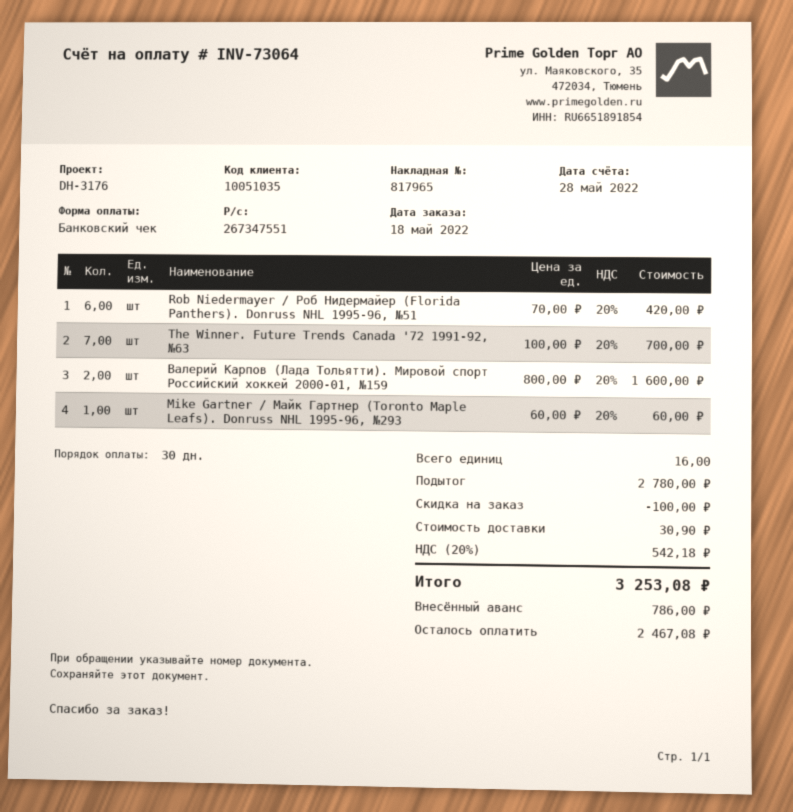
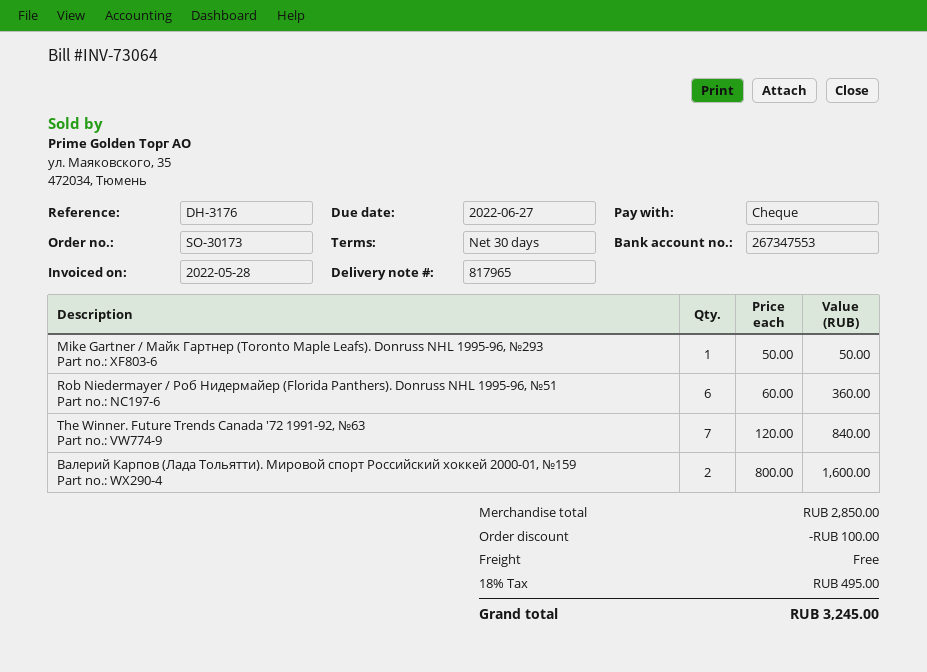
bank account: 267347551 -> 267347553
Rob Niedermayer / Роб Нидермайер (Florida Panthers). Donruss NHL 1995-96, №51: 6 x 70.00 = 420.00 -> 6 x 60.00 = 360.00
The Winner. Future Trends Canada '72 1991-92, №63: 7 x 100.00 = 700.00 -> 7 x 120.00 = 840.00
Mike Gartner / Майк Гартнер (Toronto Maple Leafs). Donruss NHL 1995-96, №293: 1 x 60.00 = 60.00 -> 1 x 50.00 = 50.00
subtotal: 2780.00 -> 2850.00
shipping: 30.90 -> 0.00
tax: 20% = 542.18 -> 18% = 495.00
total: 3253.08 -> 3245.00

